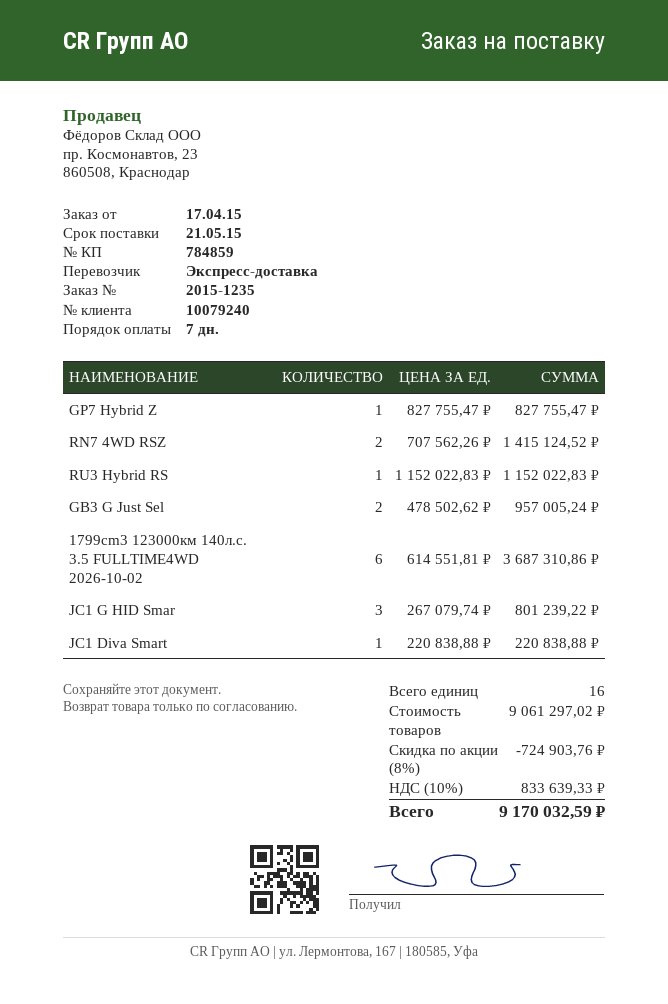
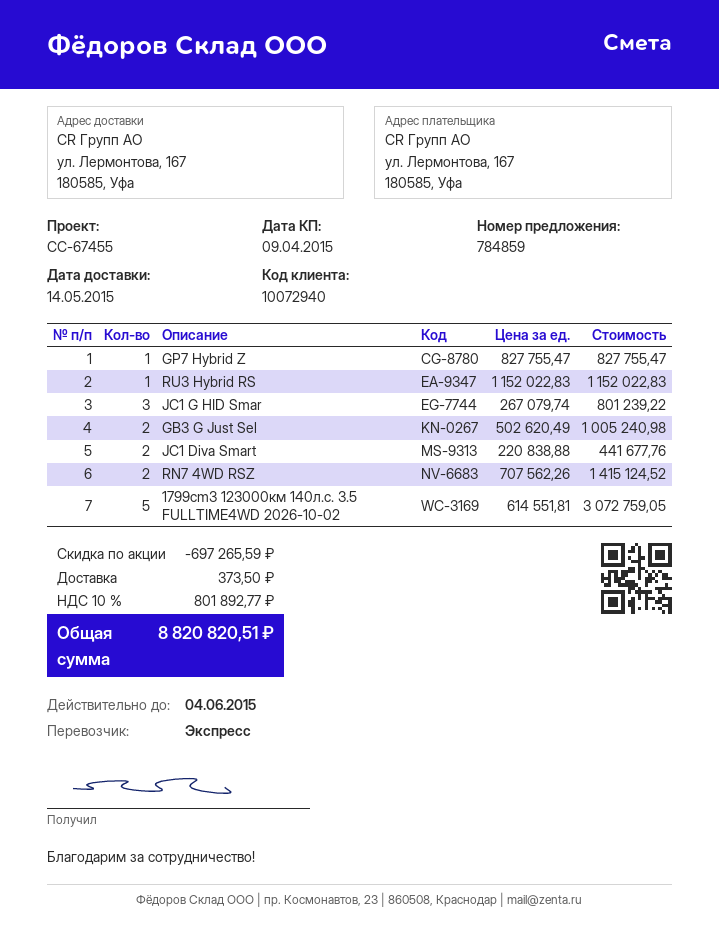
delivery date: 2015-05-21 -> 2015-05-14
customer number: 10079240 -> 10072940
GB3 G Just Sel: 2 x 478502.62 = 957005.24 -> 2 x 502620.49 = 1005240.98
1799cm3 123000км 140л.с. 3.5 FULLTIME4WD 2026-10-02: 6 x 614551.81 = 3687310.86 -> 5 x 614551.81 = 3072759.05
JC1 Diva Smart: 1 x 220838.88 = 220838.88 -> 2 x 220838.88 = 441677.76
discount: 724903.76 -> 697265.59
shipping: none -> 373.50
tax: 10% = 833639.33 -> 10% = 801892.77
total: 9170032.59 -> 8820820.51

